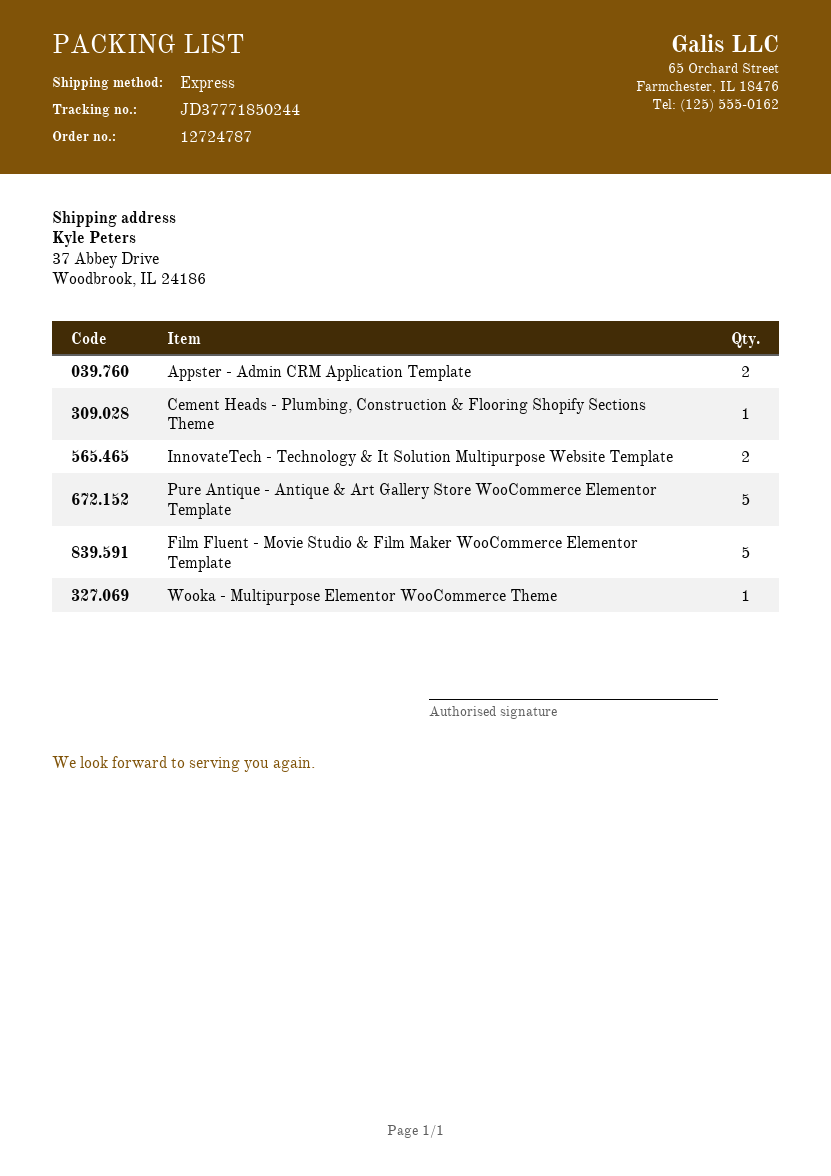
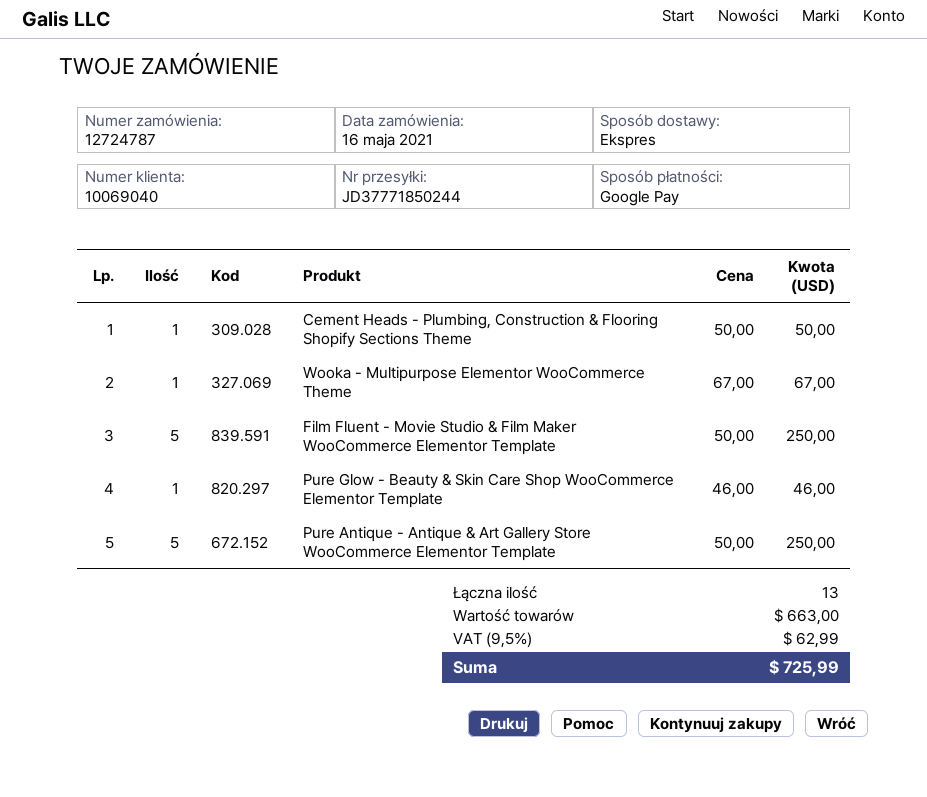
Appster - Admin CRM Application Template: 2 -> none
InnovateTech - Technology & It Solution Multipurpose Website Template: 2 -> none
Pure Glow - Beauty & Skin Care Shop WooCommerce Elementor Template: none -> 1

